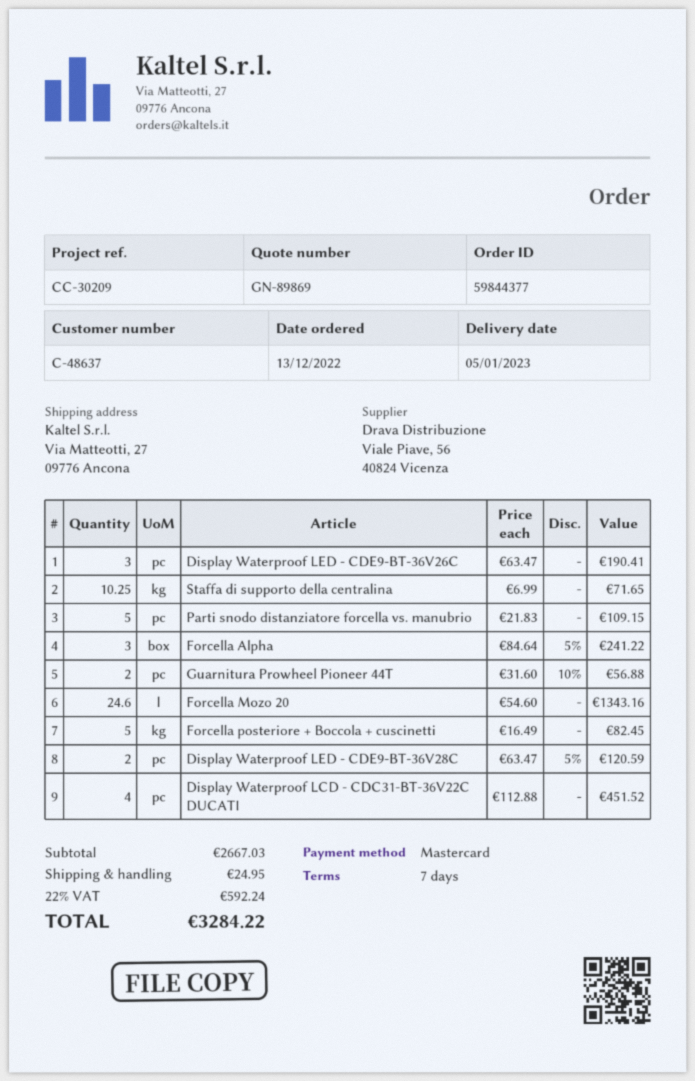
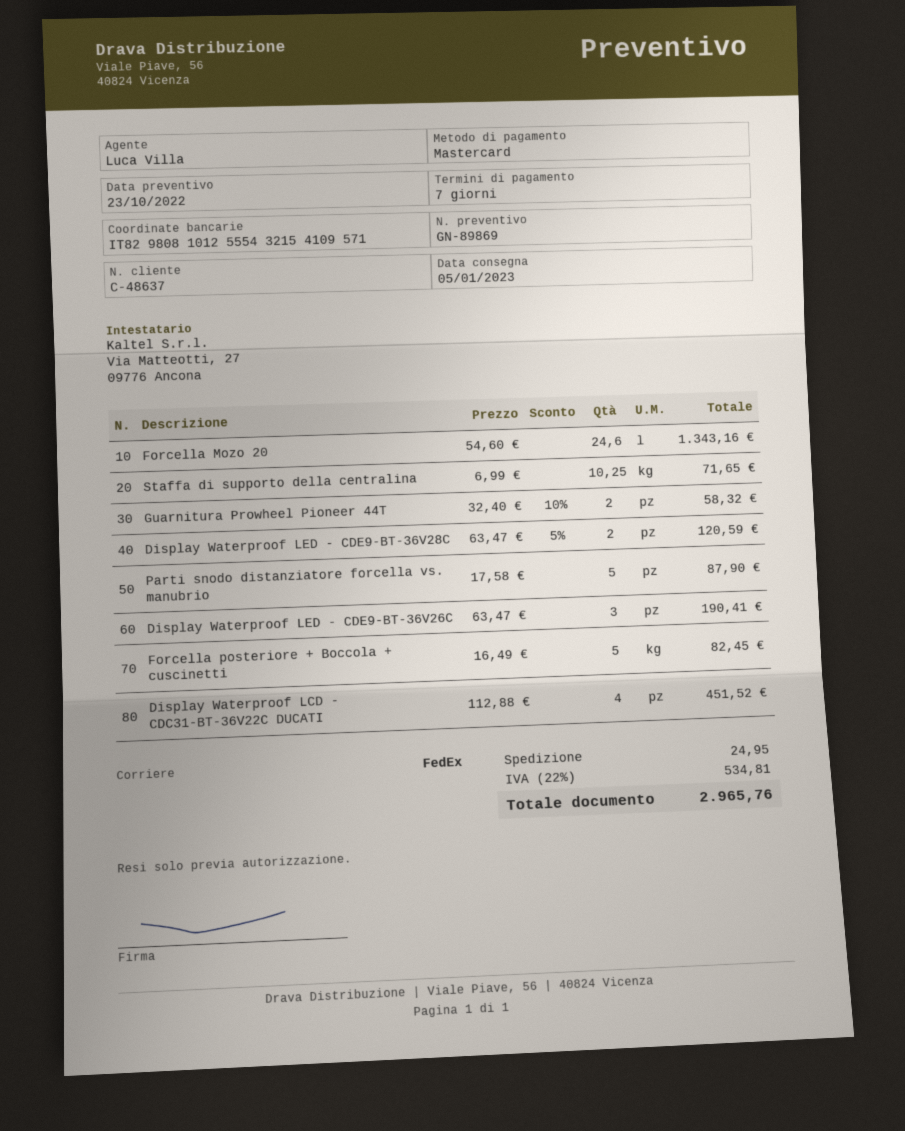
Parti snodo distanziatore forcella vs. manubrio: 5 x 21.83 = 109.15 -> 5 x 17.58 = 87.90
Forcella Alpha: 3 x 84.64 - 5% = 241.22 -> none
Guarnitura Prowheel Pioneer 44T: 2 x 31.60 - 10% = 56.88 -> 2 x 32.40 - 10% = 58.32
tax: 22% = 592.24 -> 22% = 534.81
total: 3284.22 -> 2965.76

